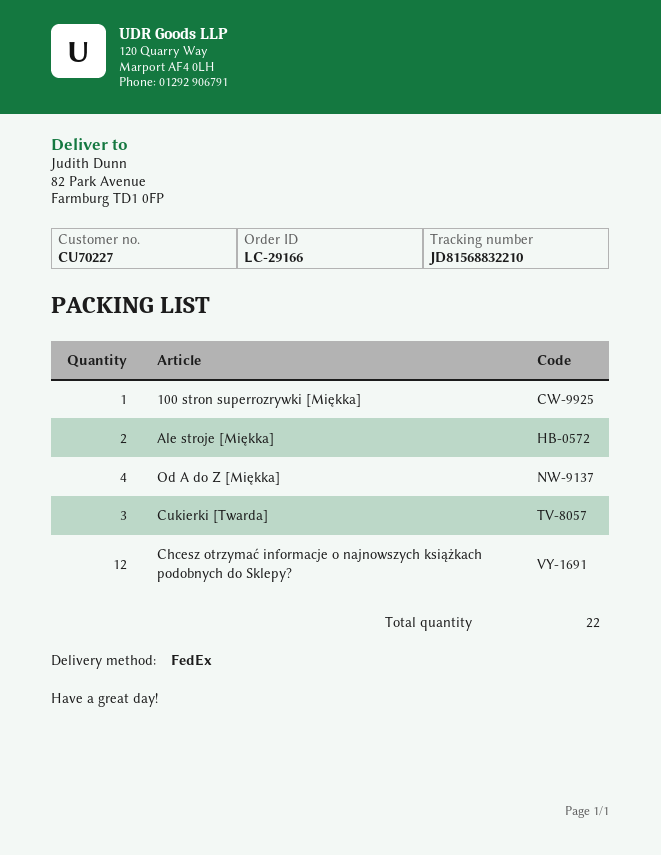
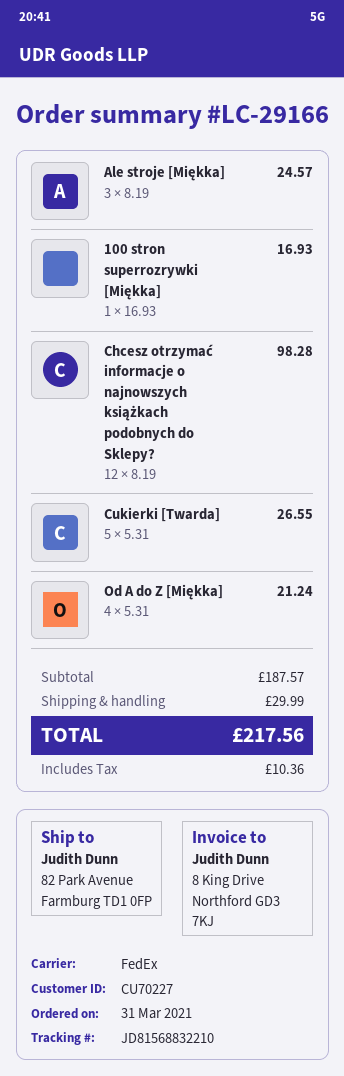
Ale stroje [Miękka]: 2 -> 3
Cukierki [Twarda]: 3 -> 5

